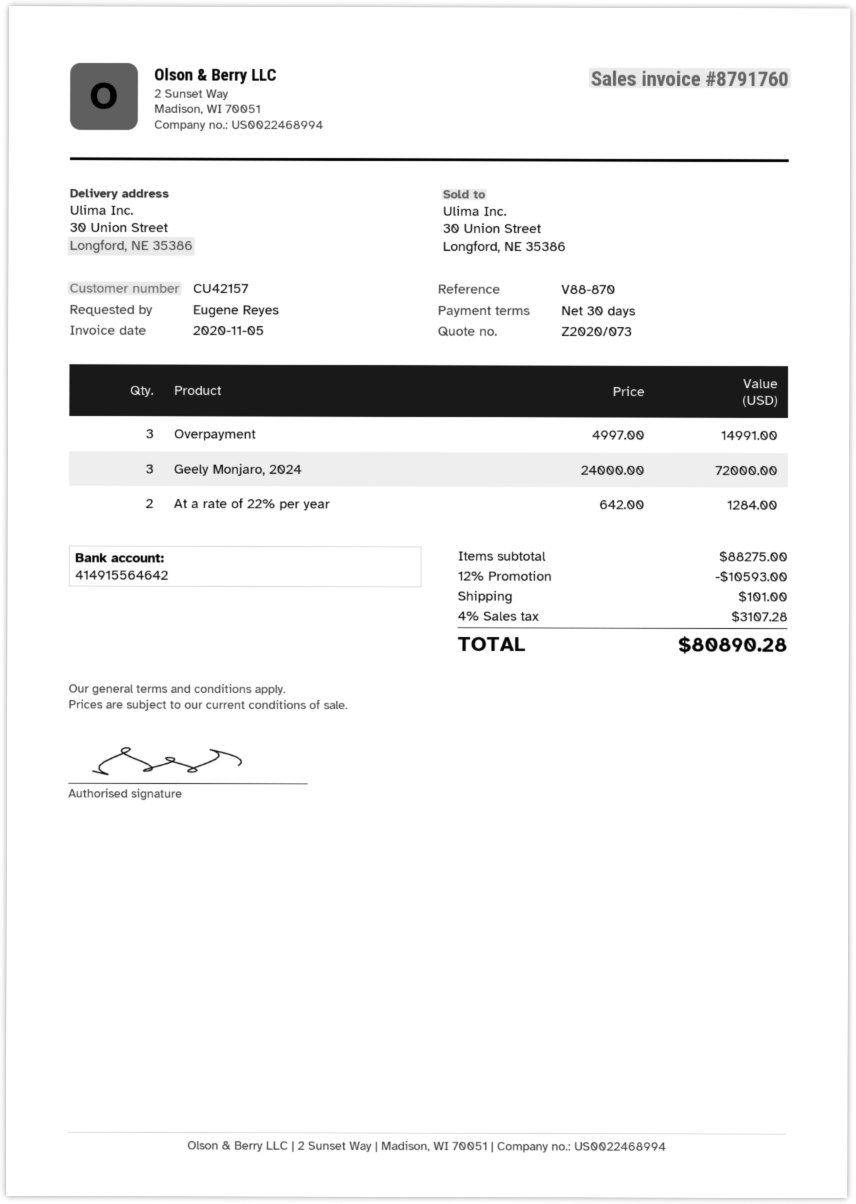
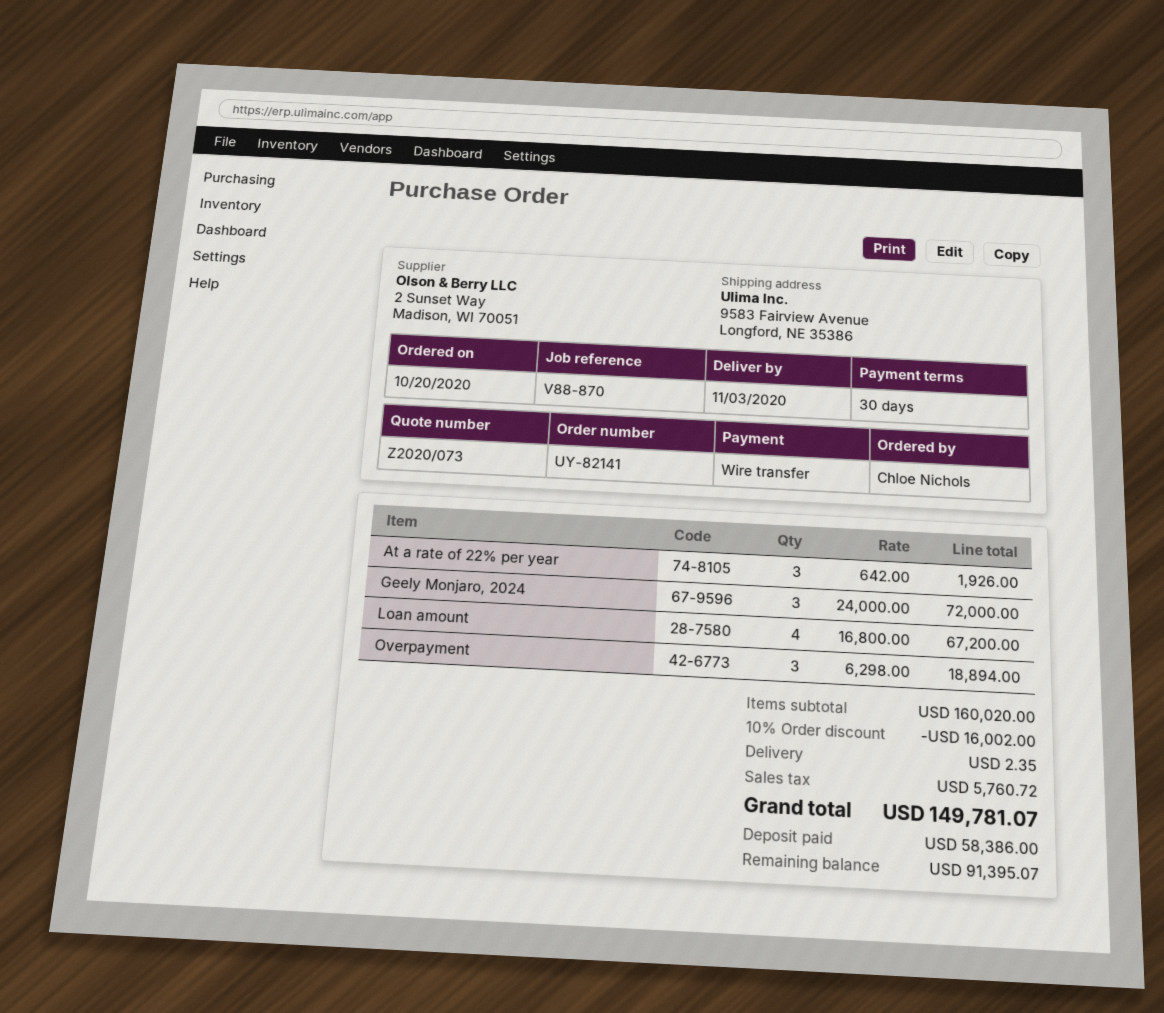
ordered by: Eugene Reyes -> Chloe Nichols
ship to: 30 Union Street, Longford, NE 35386 -> 9583 Fairview Avenue, Longford, NE 35386
Overpayment: 3 x 4997.00 = 14991.00 -> 3 x 6298.00 = 18894.00
At a rate of 22% per year: 2 x 642.00 = 1284.00 -> 3 x 642.00 = 1926.00
Loan amount: none -> 4 x 16800.00 = 67200.00
subtotal: 88275.00 -> 160020.00
discount: 12% = 10593.00 -> 10% = 16002.00
shipping: 101.00 -> 2.35
tax: 3107.28 -> 5760.72
total: 80890.28 -> 149781.07

